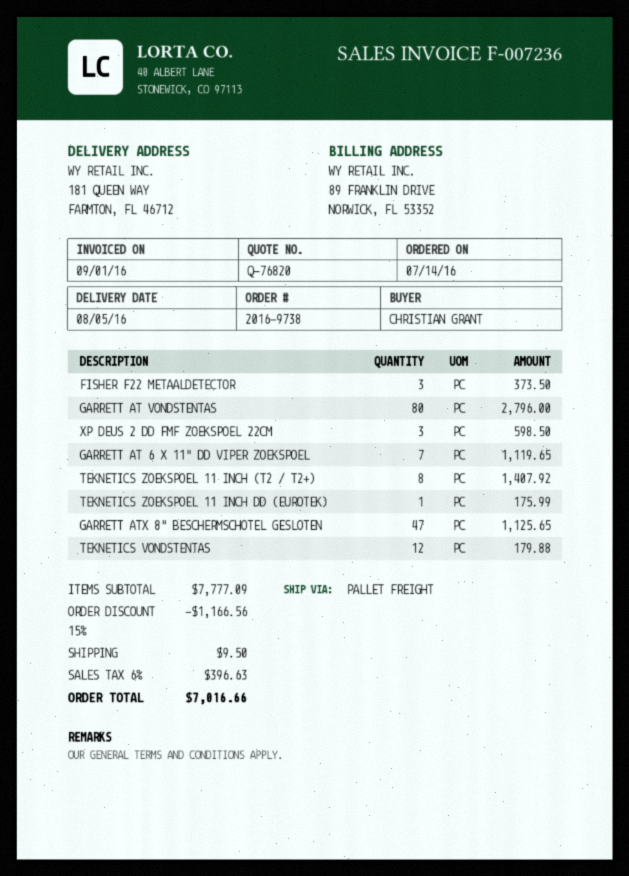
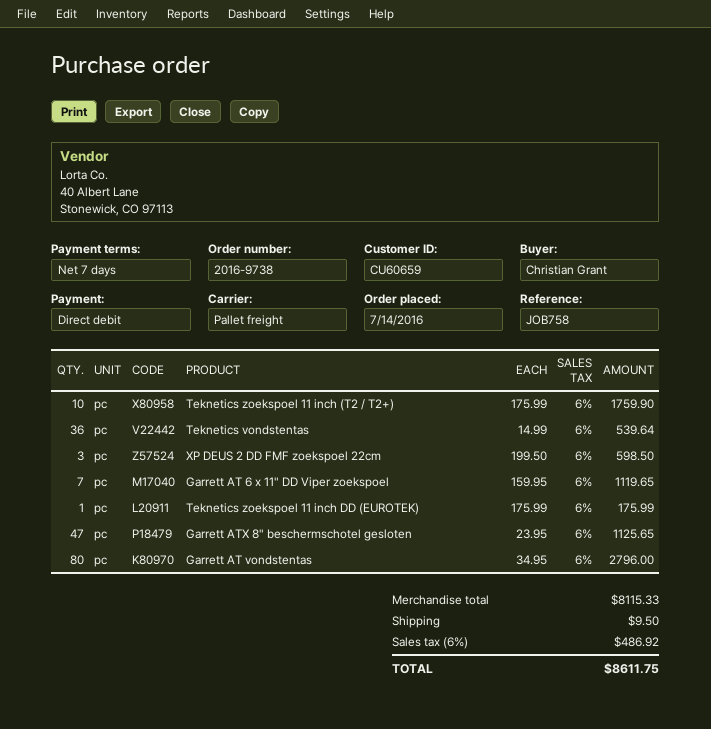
FISHER F22 METAALDETECTOR: 3 for 373.50 -> none
TEKNETICS ZOEKSPOEL 11 INCH (T2 / T2+): 8 for 1407.92 -> 10 for 1759.90
TEKNETICS VONDSTENTAS: 12 for 179.88 -> 36 for 539.64
subtotal: 7777.09 -> 8115.33
discount: 15% = 1166.56 -> none
tax: 6% = 396.63 -> 6% = 486.92
total: 7016.66 -> 8611.75

